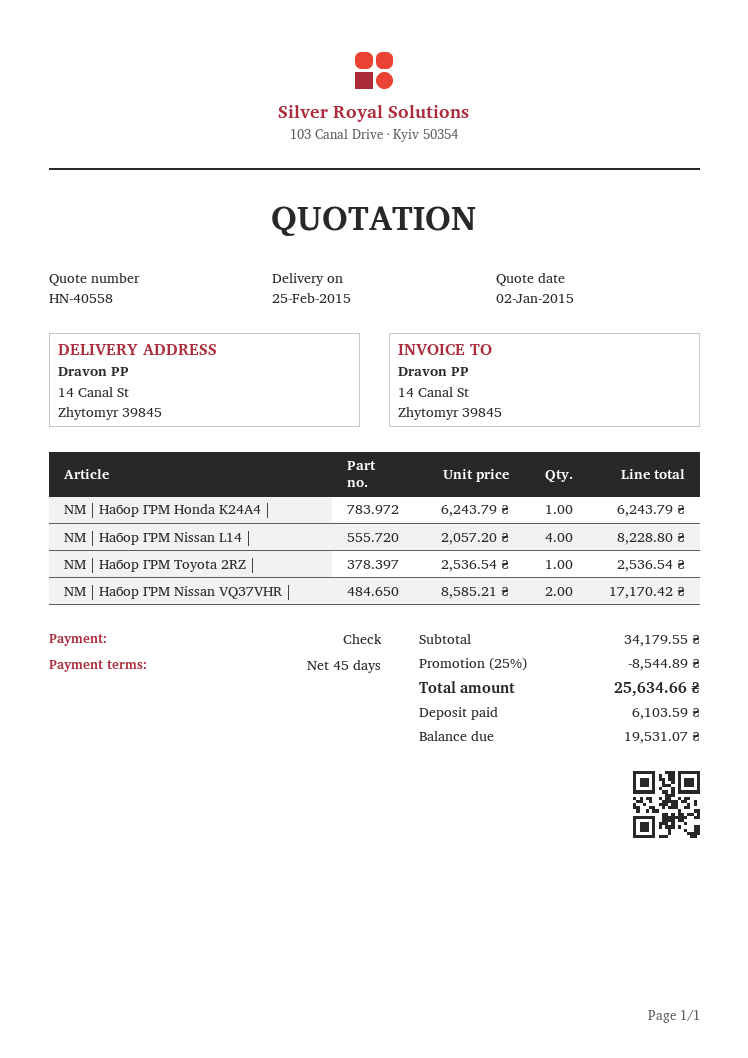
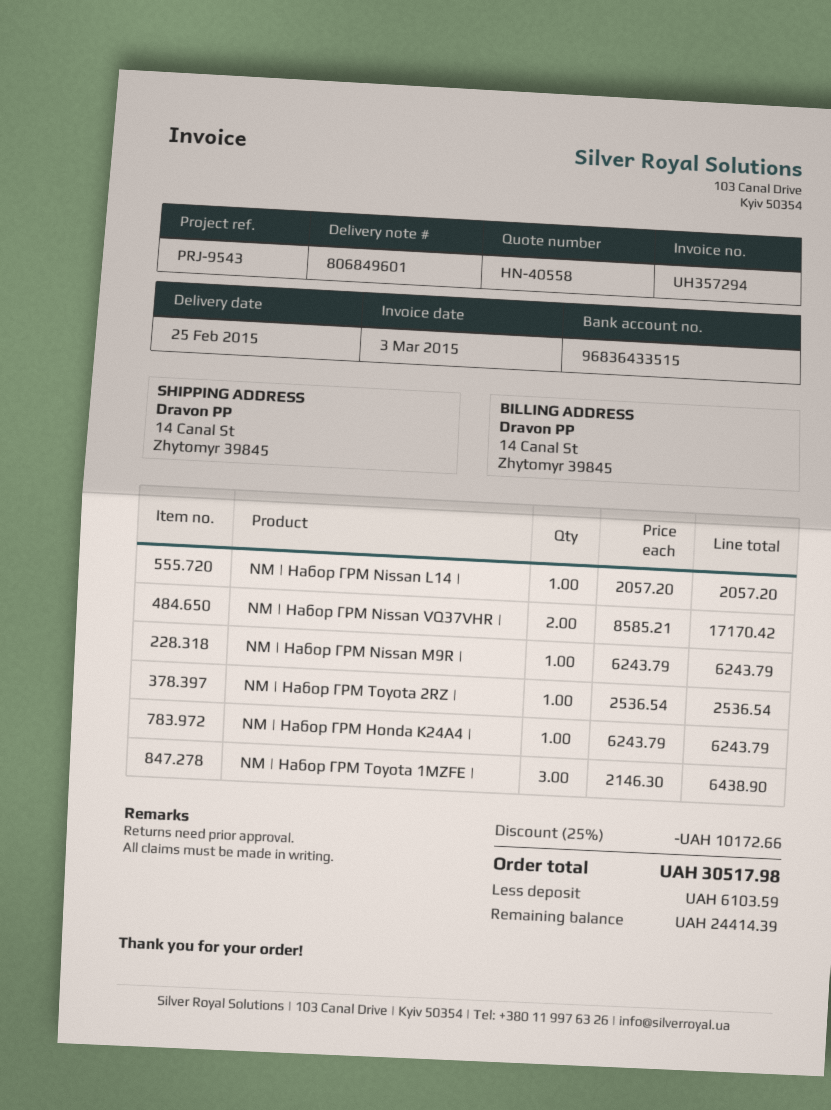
NM | Набор ГРМ Nissan L14 |: 4 x 2057.20 = 8228.80 -> 1 x 2057.20 = 2057.20
NM | Набор ГРМ Nissan M9R |: none -> 1 x 6243.79 = 6243.79
NM | Набор ГРМ Toyota 1MZFE |: none -> 3 x 2146.30 = 6438.90
discount: 25% = 8544.89 -> 25% = 10172.66
total: 25634.66 -> 30517.98
balance: 19531.07 -> 24414.39

